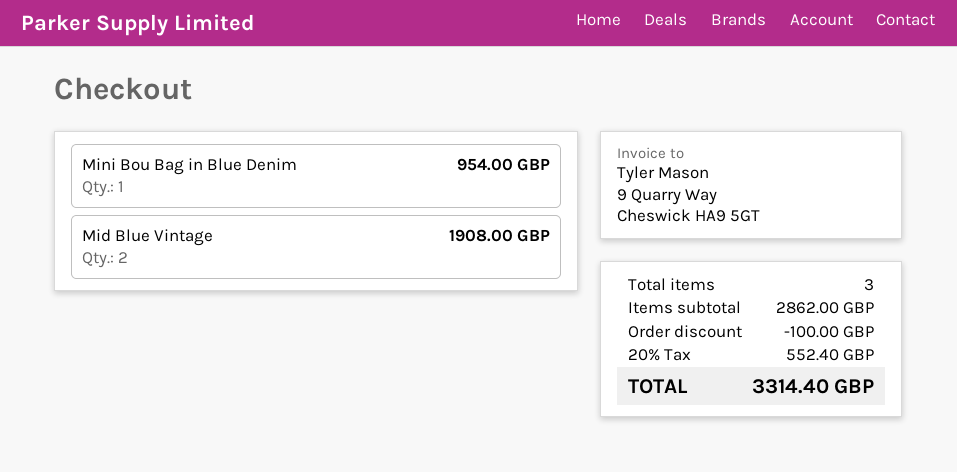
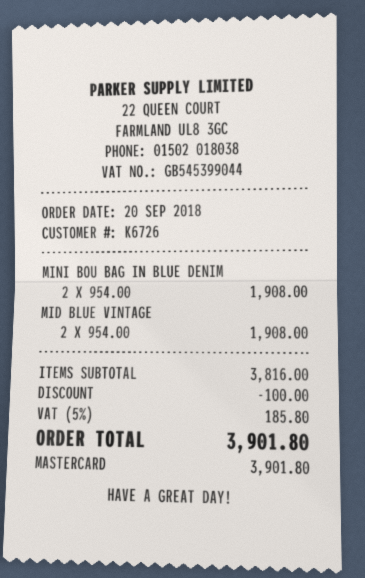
Mini Bou Bag in Blue Denim: 1 for 954.00 -> 2 for 1908.00
subtotal: 2862.00 -> 3816.00
tax: 20% = 552.40 -> 5% = 185.80
total: 3314.40 -> 3901.80

